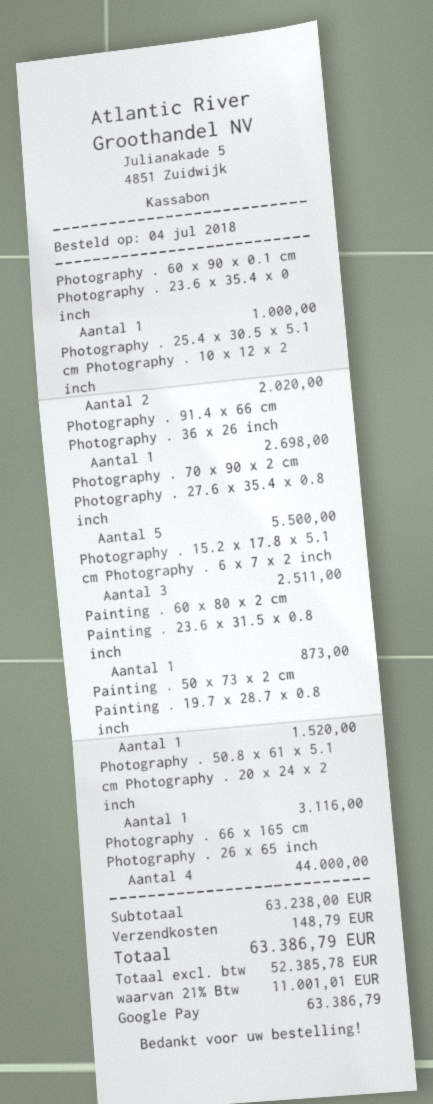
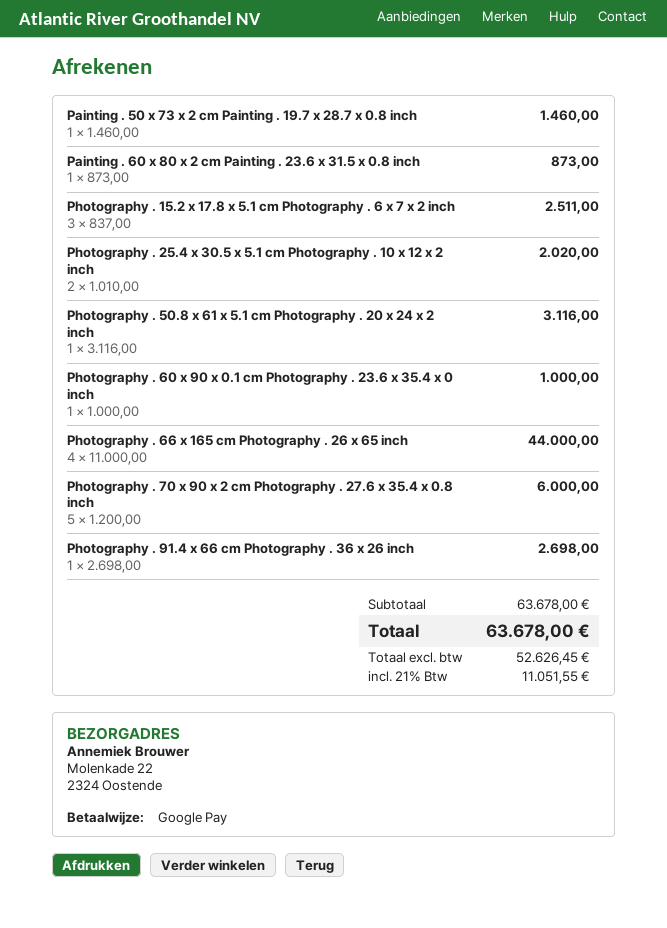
Photography . 70 x 90 x 2 cm Photography . 27.6 x 35.4 x 0.8 inch: 5 for 5500.00 -> 5 for 6000.00
Painting . 50 x 73 x 2 cm Painting . 19.7 x 28.7 x 0.8 inch: 1 for 1520.00 -> 1 for 1460.00
subtotal: 63238.00 -> 63678.00
shipping: 148.79 -> none
net: 52385.78 -> 52626.45
tax: 21% = 11001.01 -> 21% = 11051.55
total: 63386.79 -> 63678.00

